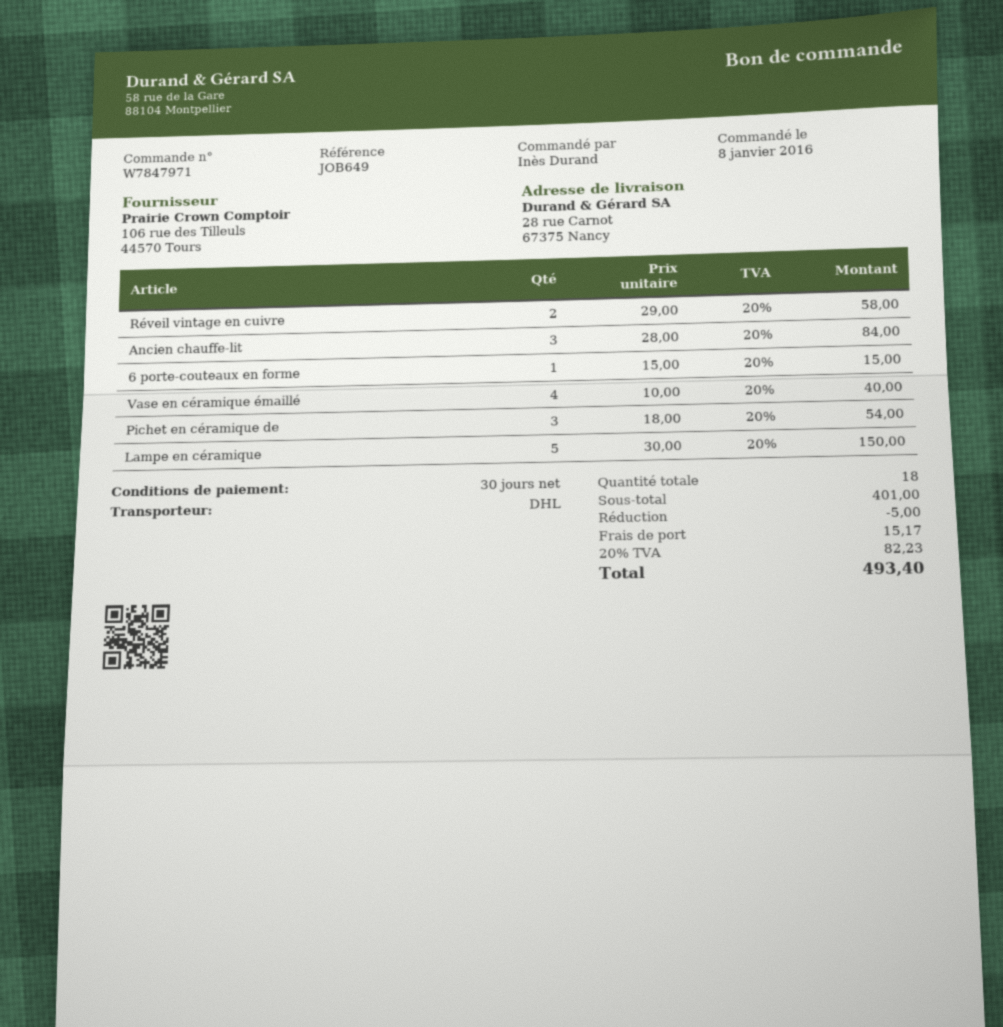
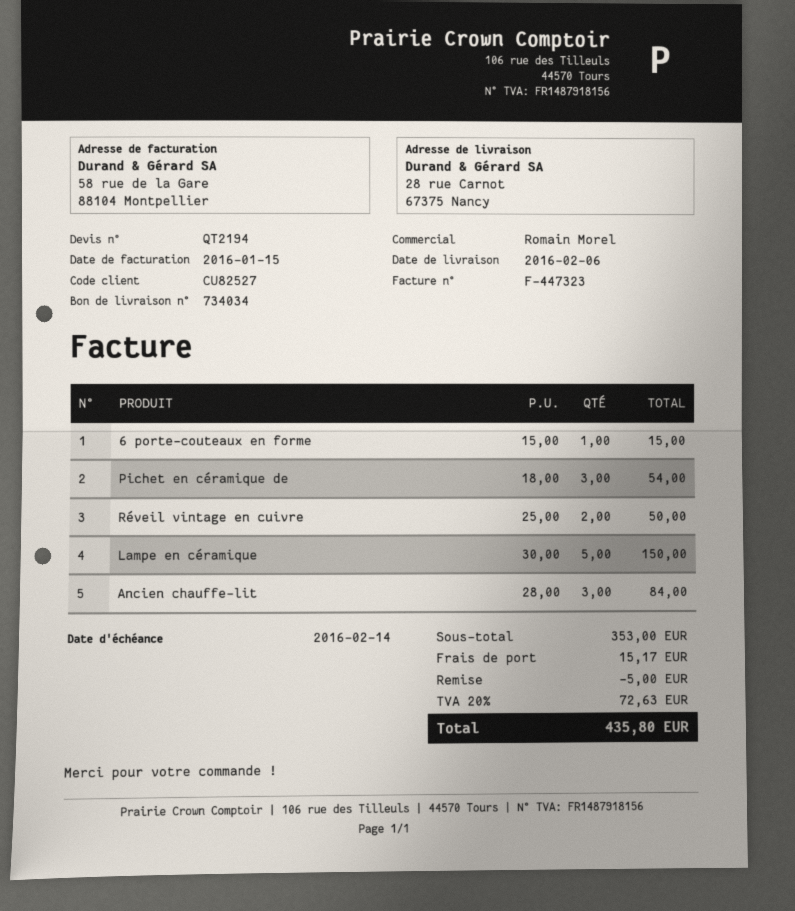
Réveil vintage en cuivre: 2 x 29.00 = 58.00 -> 2 x 25.00 = 50.00
Vase en céramique émaillé: 4 x 10.00 = 40.00 -> none
subtotal: 401.00 -> 353.00
tax: 20% = 82.23 -> 20% = 72.63
total: 493.40 -> 435.80

